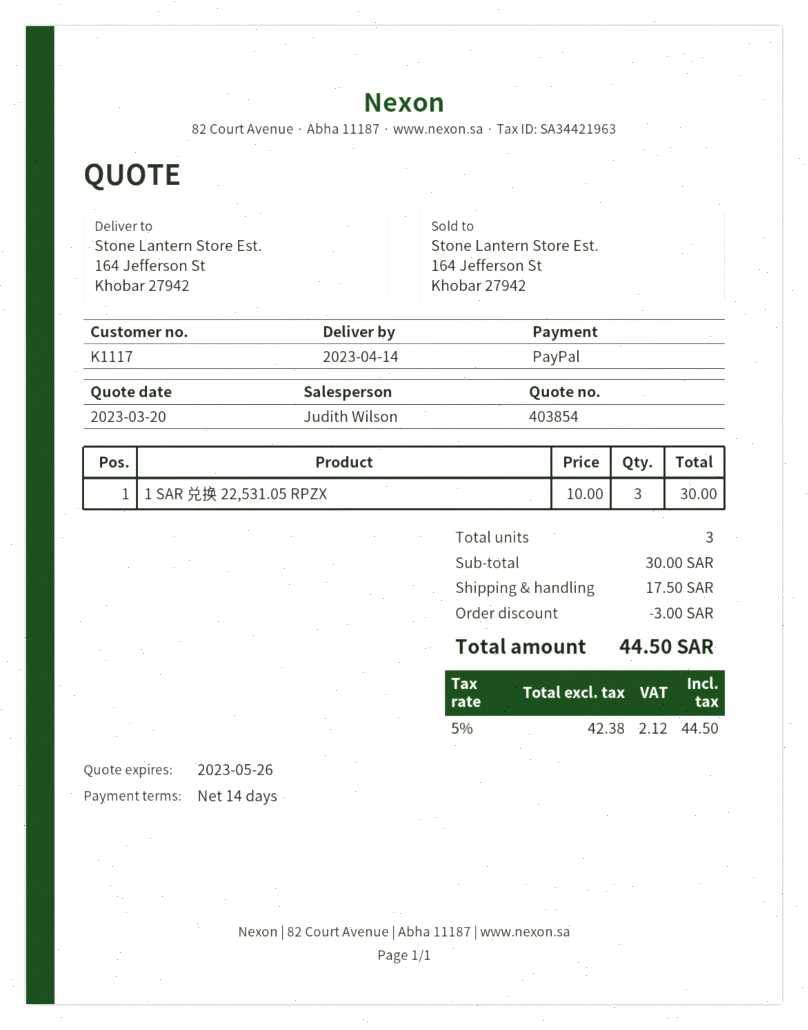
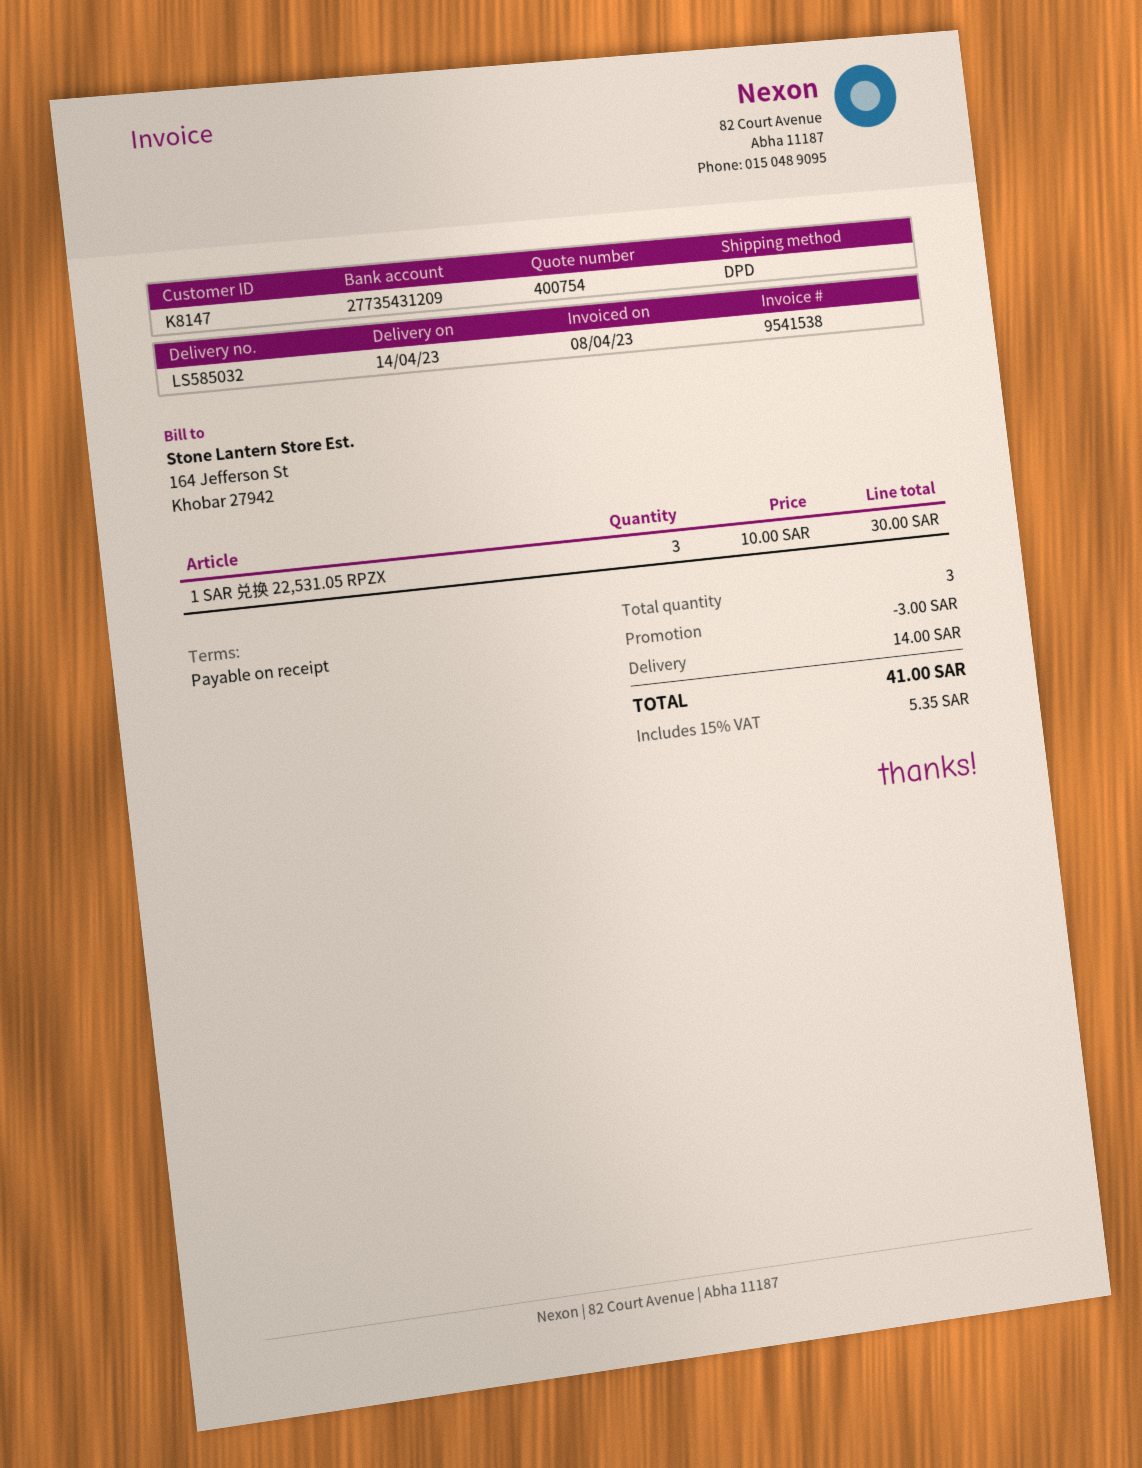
quote number: 403854 -> 400754
payment terms: 14 days -> on receipt
customer number: K1117 -> K8147
shipping: 17.50 -> 14.00
tax: 5% = 2.12 -> 15% = 5.35
total: 44.50 -> 41.00

